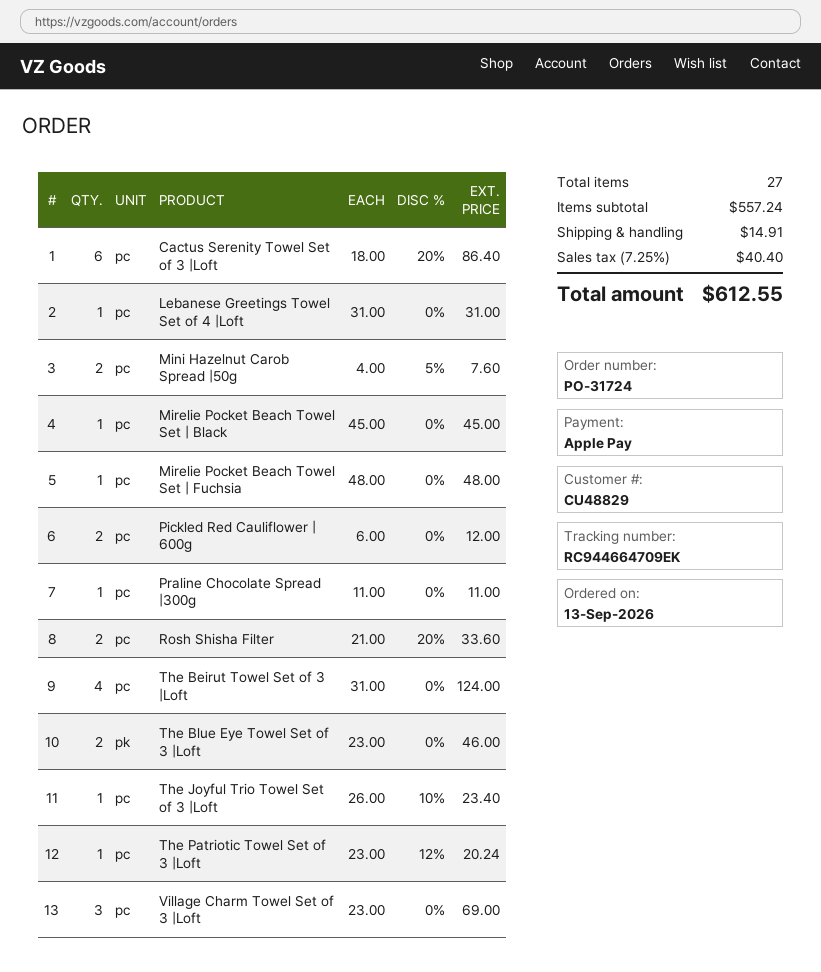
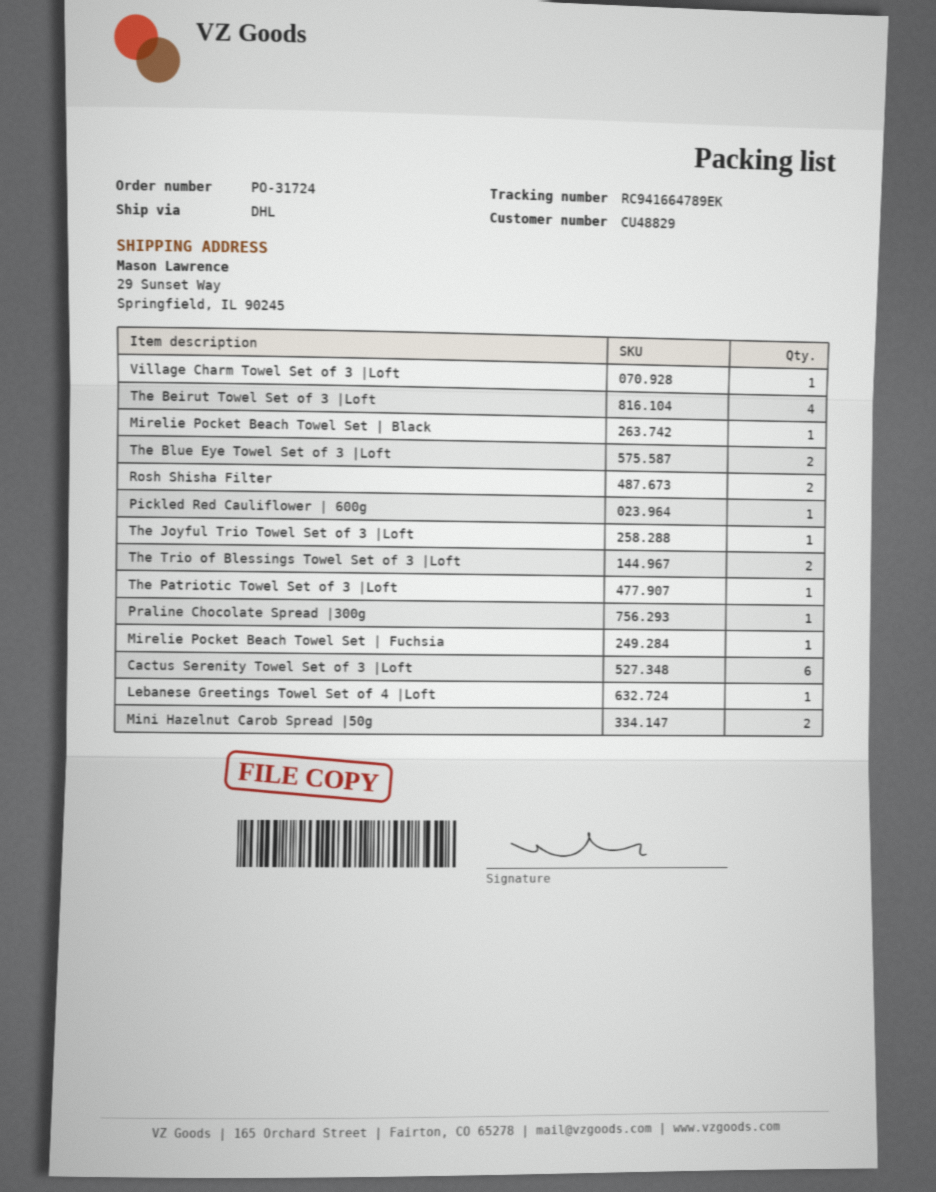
tracking number: RC944664709EK -> RC941664789EK
Pickled Red Cauliflower | 600g: 2 -> 1
Village Charm Towel Set of 3 |Loft: 3 -> 1
The Trio of Blessings Towel Set of 3 |Loft: none -> 2

